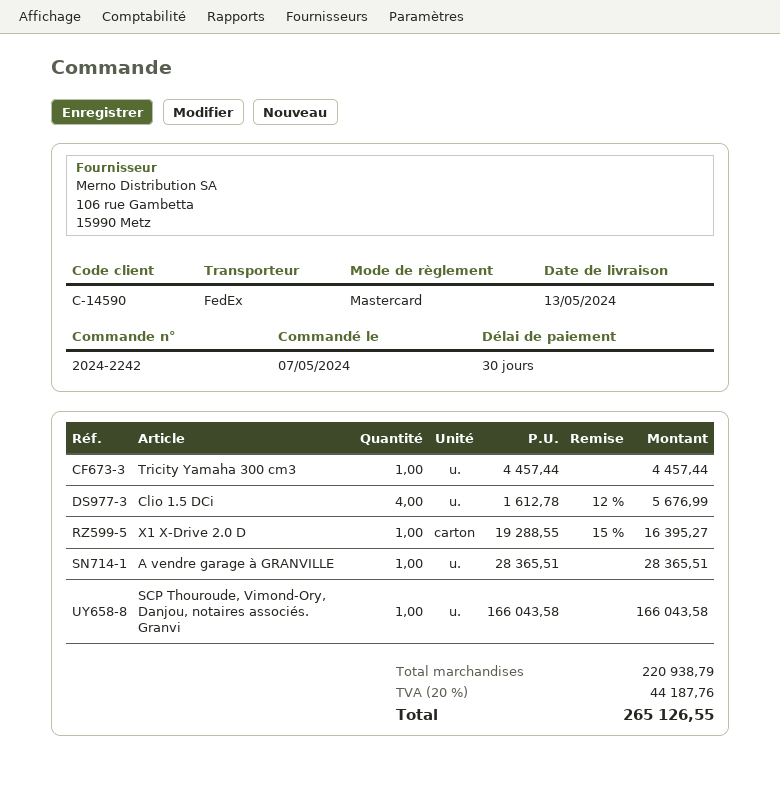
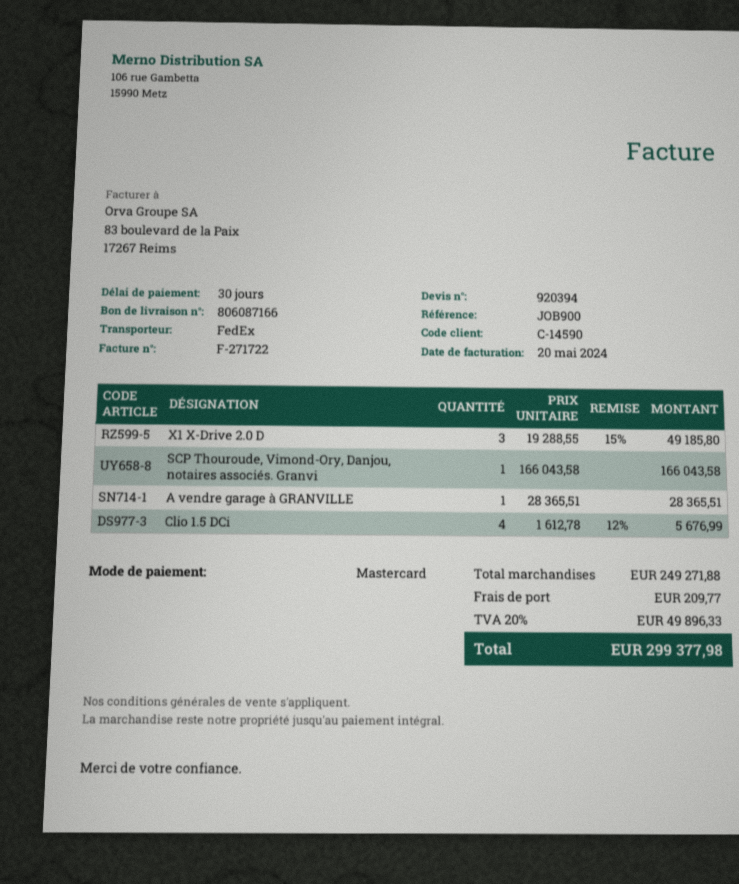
Tricity Yamaha 300 cm3: 1 x 4457.44 = 4457.44 -> none
X1 X-Drive 2.0 D: 1 x 19288.55 - 15% = 16395.27 -> 3 x 19288.55 - 15% = 49185.80
subtotal: 220938.79 -> 249271.88
shipping: none -> 209.77
tax: 20% = 44187.76 -> 20% = 49896.33
total: 265126.55 -> 299377.98

